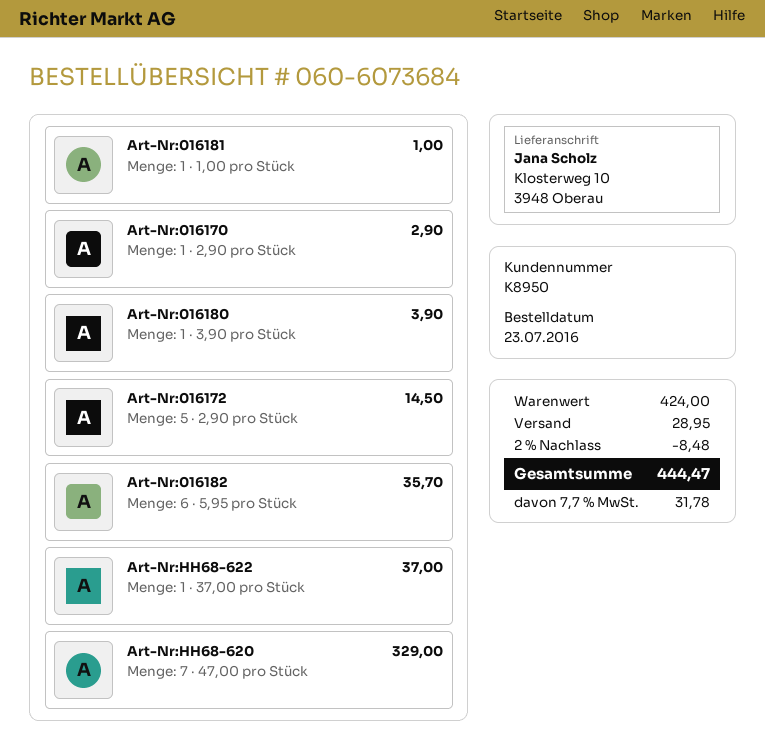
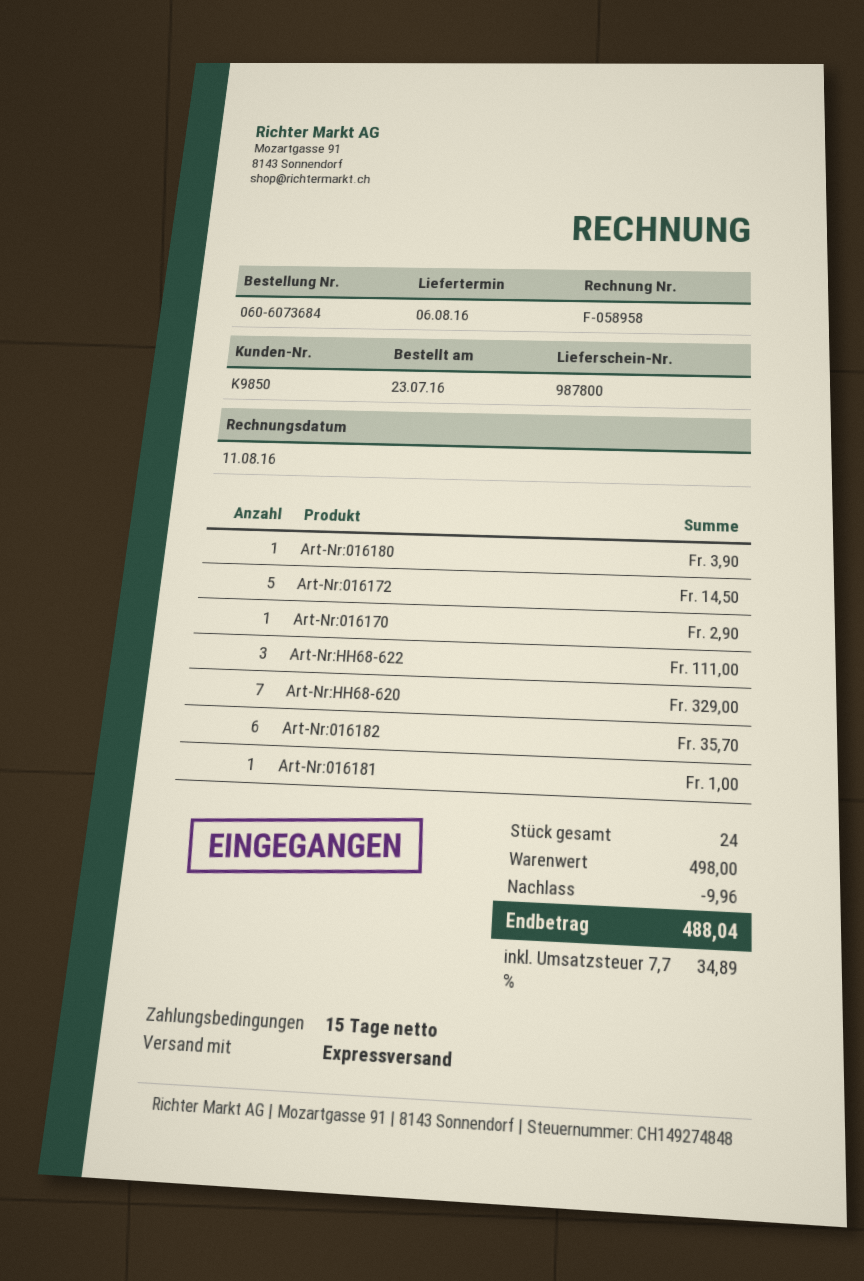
customer number: K8950 -> K9850
Art-Nr:HH68-622: 1 for 37.00 -> 3 for 111.00
subtotal: 424.00 -> 498.00
discount: 8.48 -> 9.96
shipping: 28.95 -> none
tax: 7.7% = 31.78 -> 7.7% = 34.89
total: 444.47 -> 488.04

